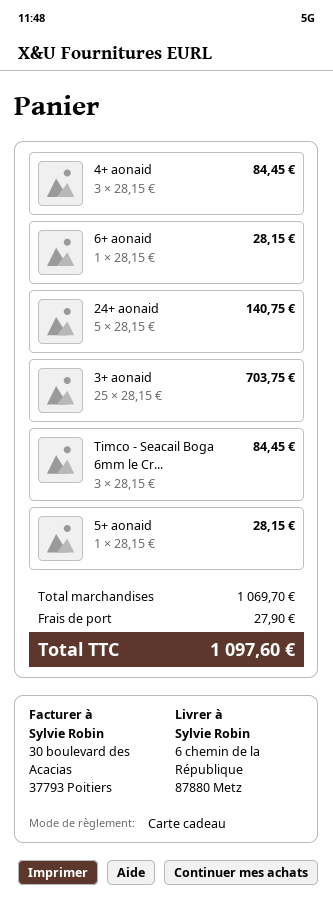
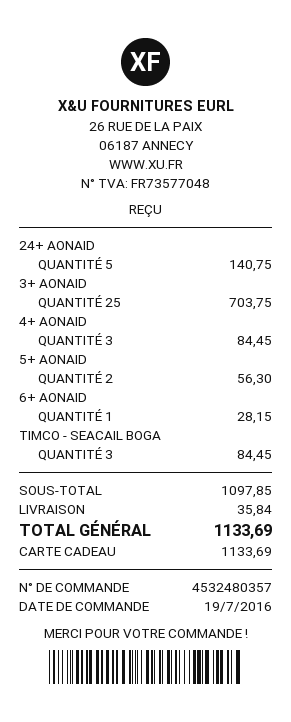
5+ aonaid: 1 for 28.15 -> 2 for 56.30
subtotal: 1069.70 -> 1097.85
shipping: 27.90 -> 35.84
total: 1097.60 -> 1133.69

